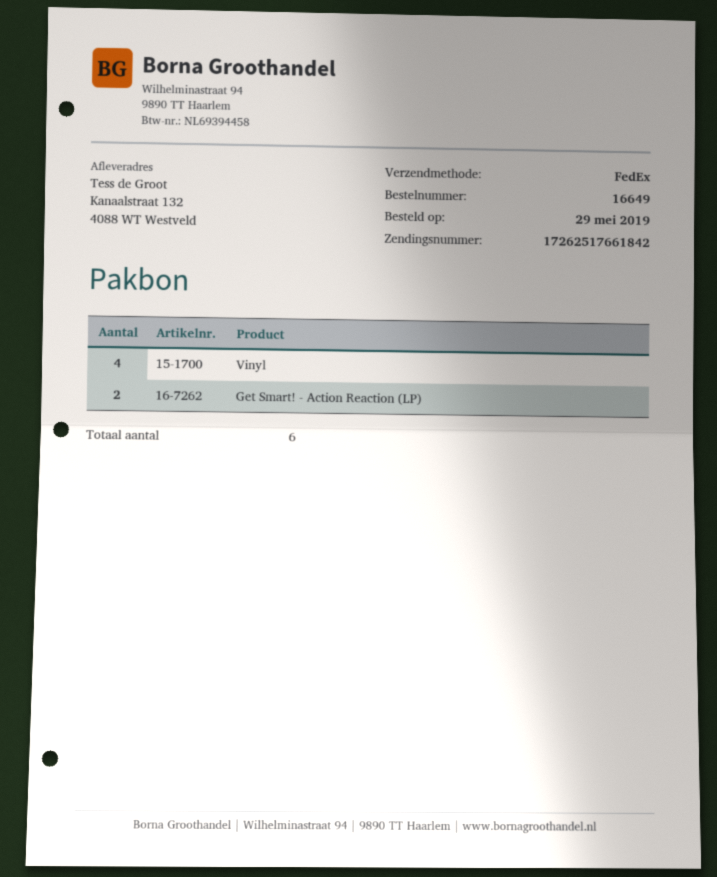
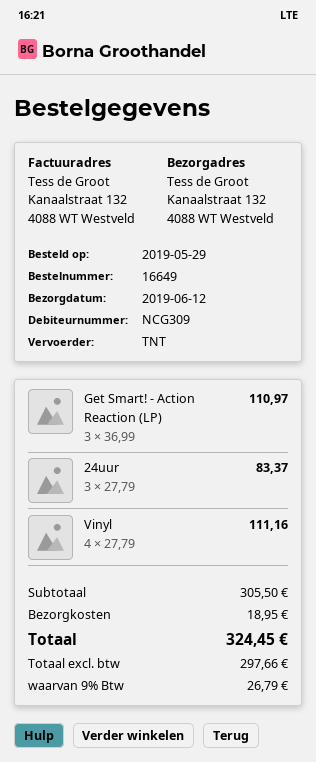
shipping method: FedEx -> TNT
Get Smart! - Action Reaction (LP): 2 -> 3
24uur: none -> 3

